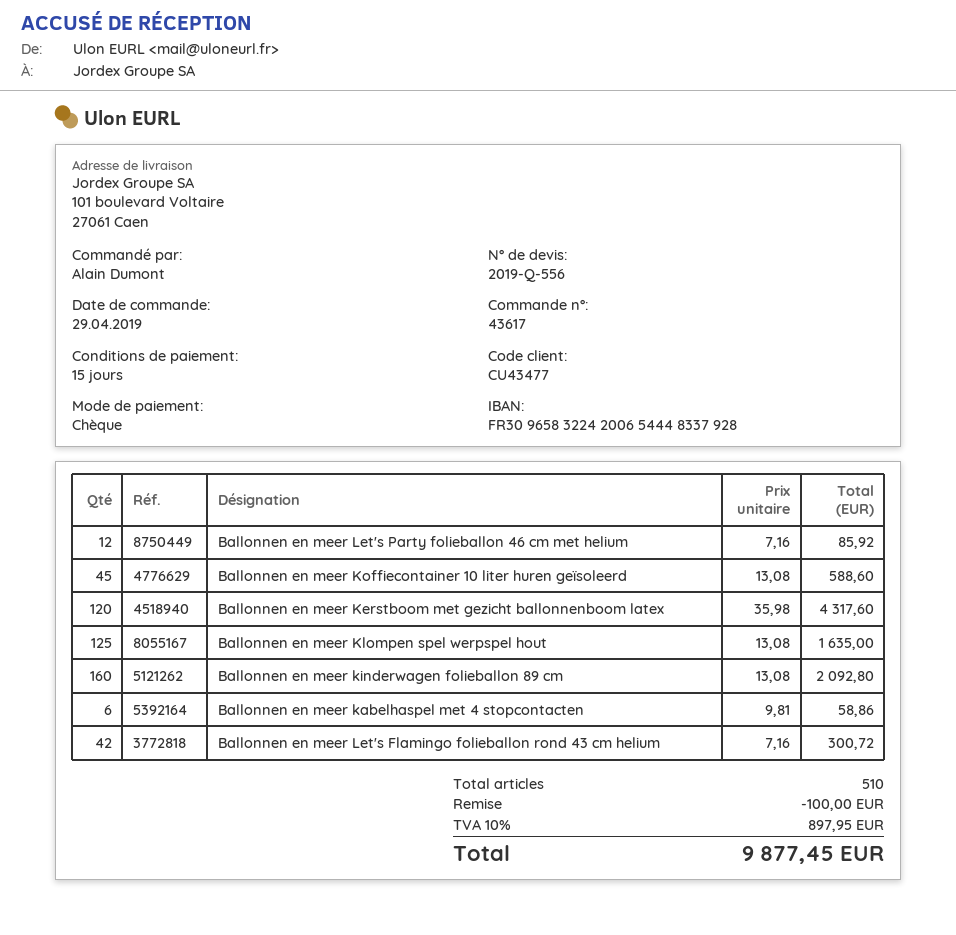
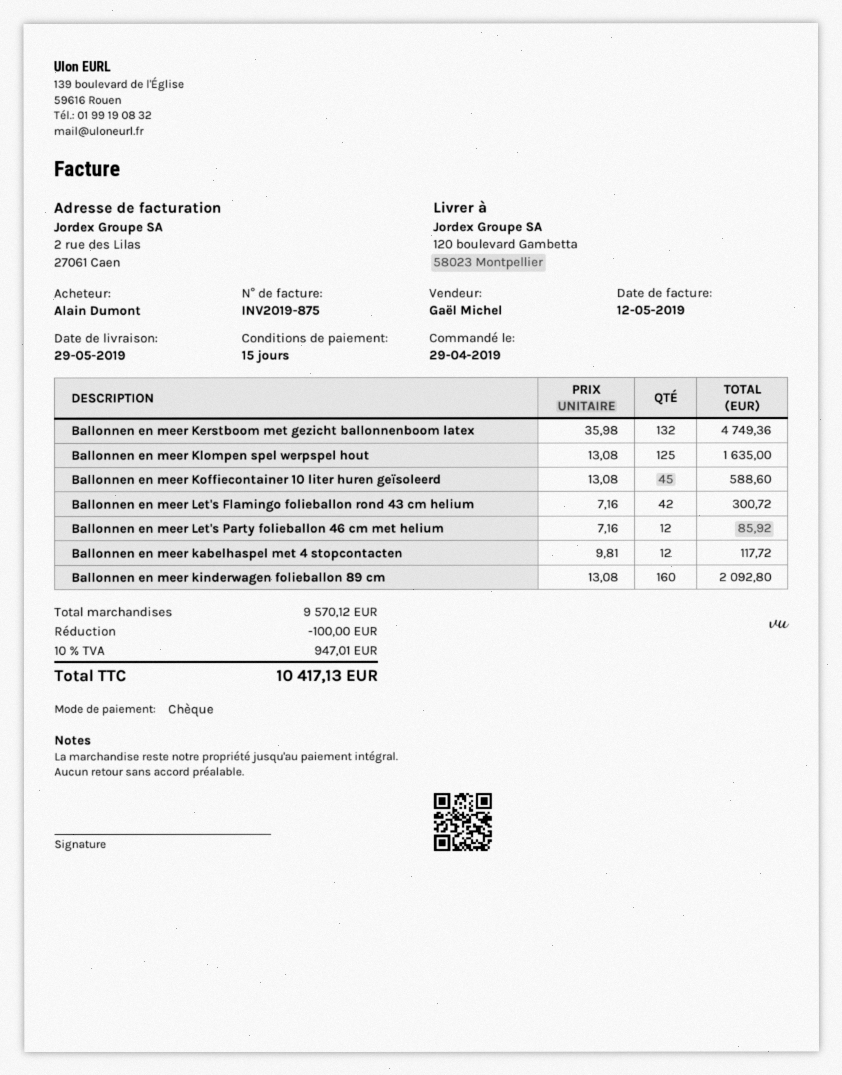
ship to: 101 boulevard Voltaire, 27061 Caen -> 120 boulevard Gambetta, 58023 Montpellier
Ballonnen en meer Kerstboom met gezicht ballonnenboom latex: 120 x 35.98 = 4317.60 -> 132 x 35.98 = 4749.36
Ballonnen en meer kabelhaspel met 4 stopcontacten: 6 x 9.81 = 58.86 -> 12 x 9.81 = 117.72
tax: 10% = 897.95 -> 10% = 947.01
total: 9877.45 -> 10417.13

